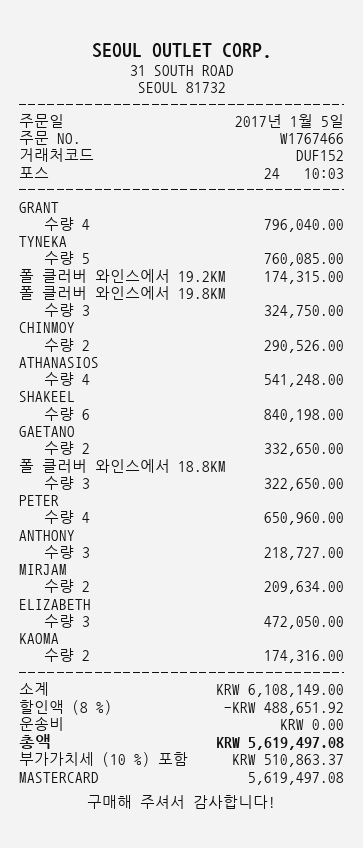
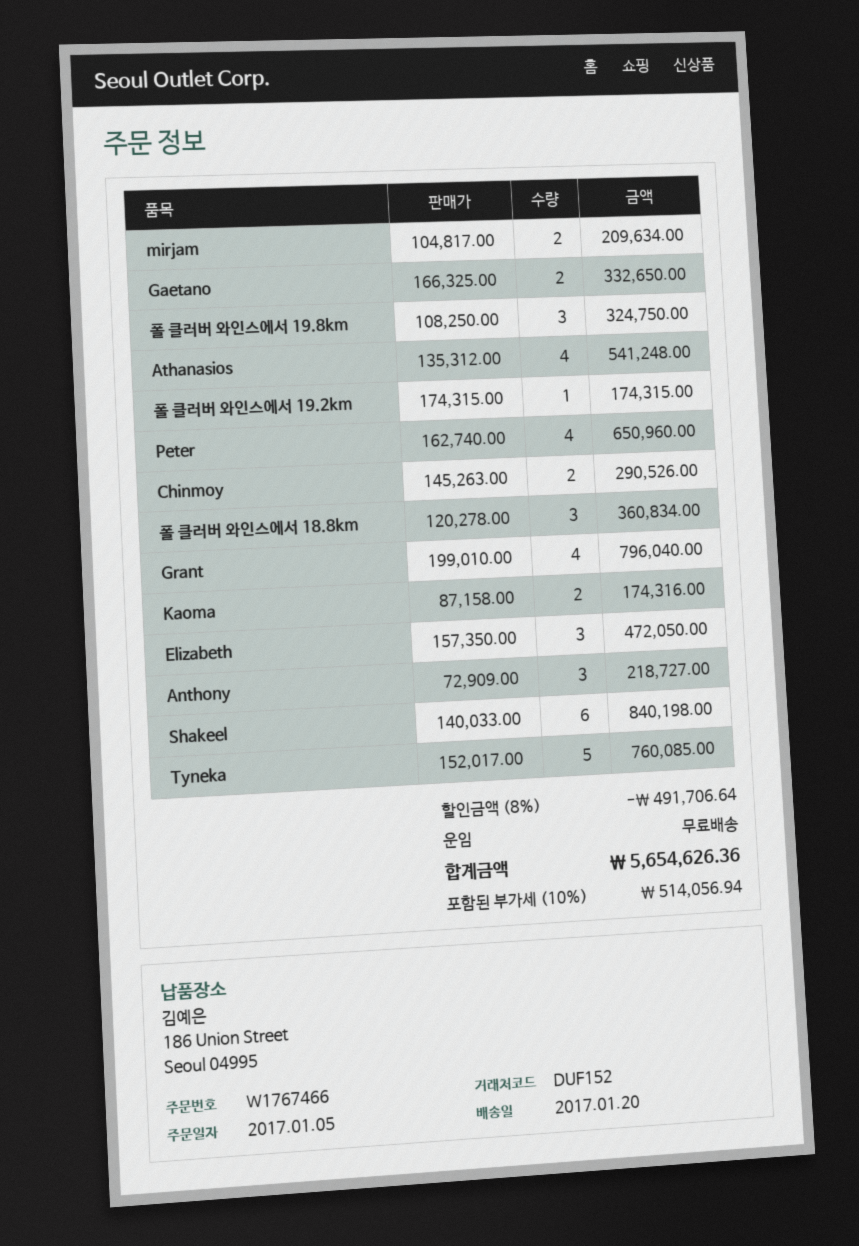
폴 클러버 와인스에서 18.8KM: 3 for 322650.00 -> 3 for 360834.00
discount: 8% = 488651.92 -> 8% = 491706.64
tax: 10% = 510863.37 -> 10% = 514056.94
total: 5619497.08 -> 5654626.36

